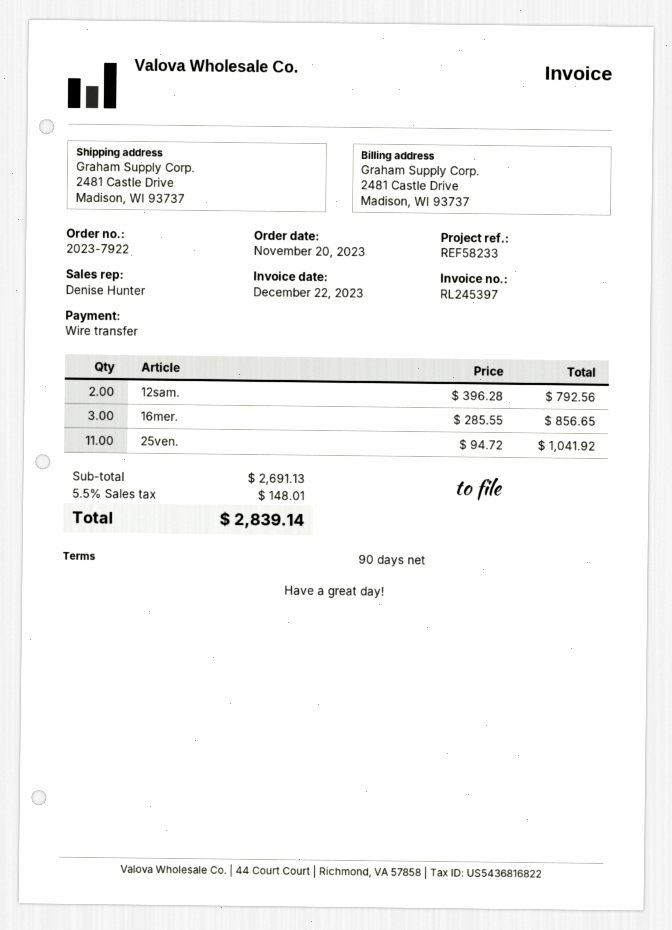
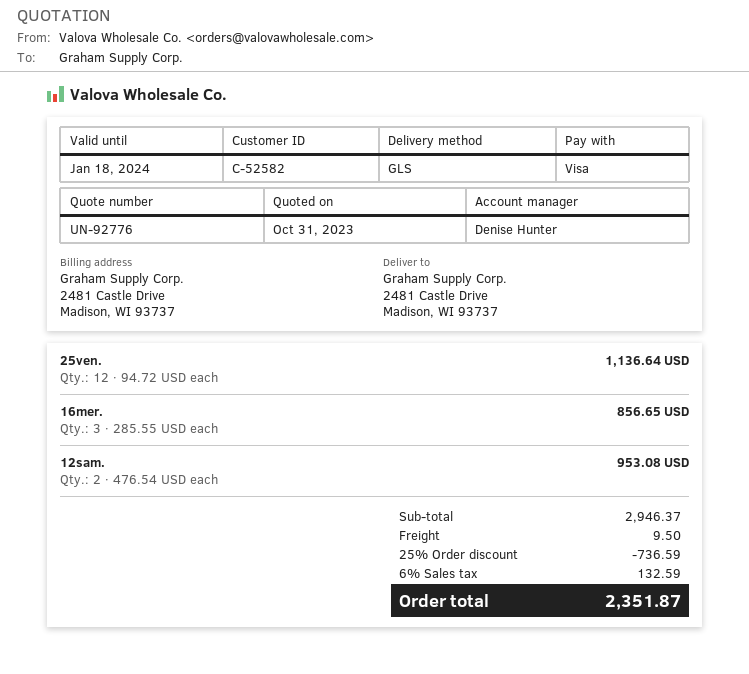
payment method: bank transfer -> Visa
12sam.: 2 x 396.28 = 792.56 -> 2 x 476.54 = 953.08
25ven.: 11 x 94.72 = 1041.92 -> 12 x 94.72 = 1136.64
subtotal: 2691.13 -> 2946.37
discount: none -> 25% = 736.59
shipping: none -> 9.50
tax: 5.5% = 148.01 -> 6% = 132.59
total: 2839.14 -> 2351.87

